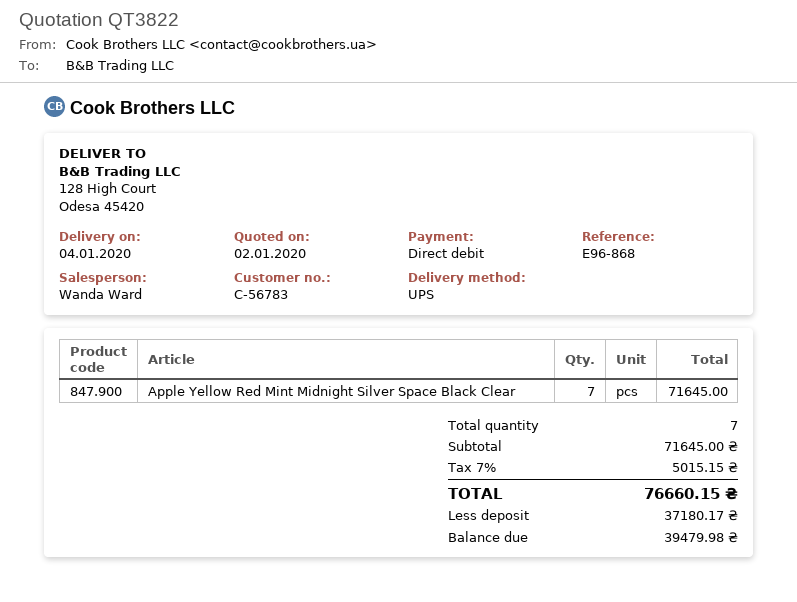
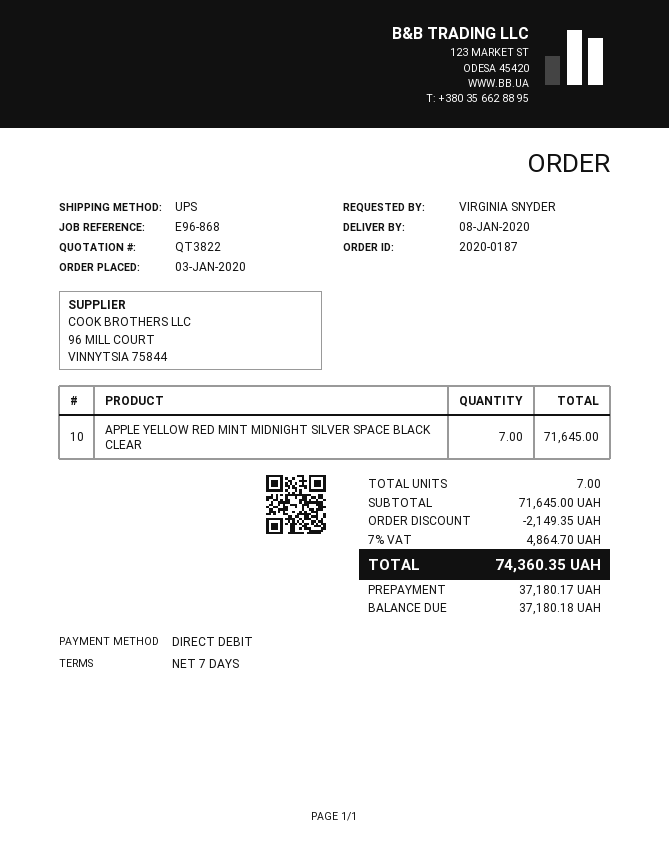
delivery date: 2020-01-04 -> 2020-01-08
discount: none -> 2149.35
tax: 7% = 5015.15 -> 7% = 4864.70
total: 76660.15 -> 74360.35
balance: 39479.98 -> 37180.18

